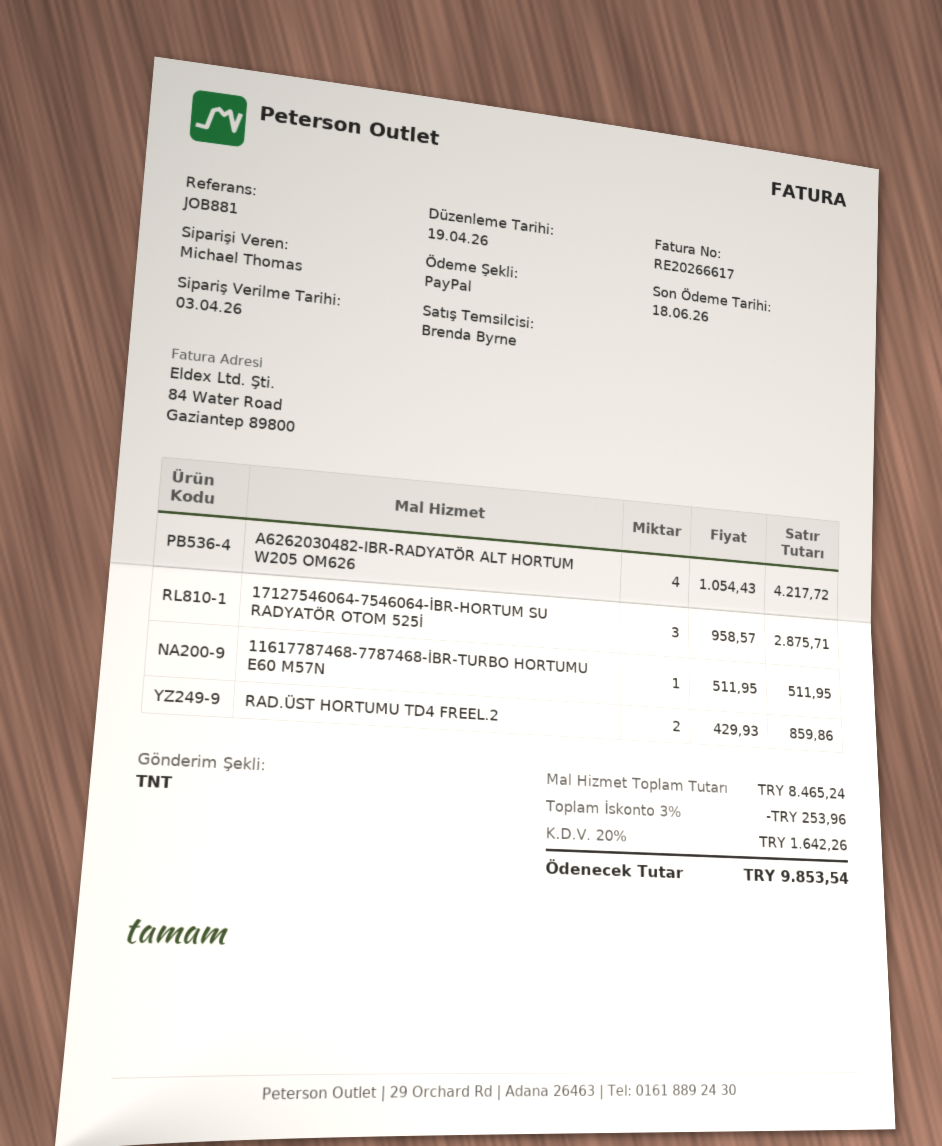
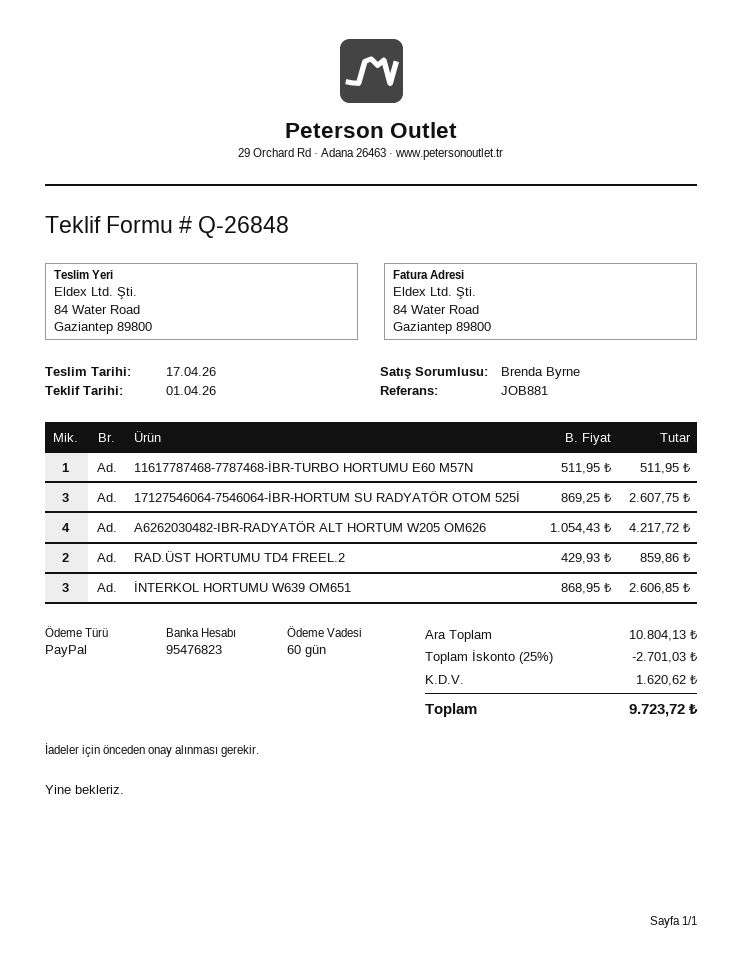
17127546064-7546064-İBR-HORTUM SU RADYATÖR OTOM 525İ: 3 x 958.57 = 2875.71 -> 3 x 869.25 = 2607.75
İNTERKOL HORTUMU W639 OM651: none -> 3 x 868.95 = 2606.85
subtotal: 8465.24 -> 10804.13
discount: 3% = 253.96 -> 25% = 2701.03
tax: 1642.26 -> 1620.62
total: 9853.54 -> 9723.72

